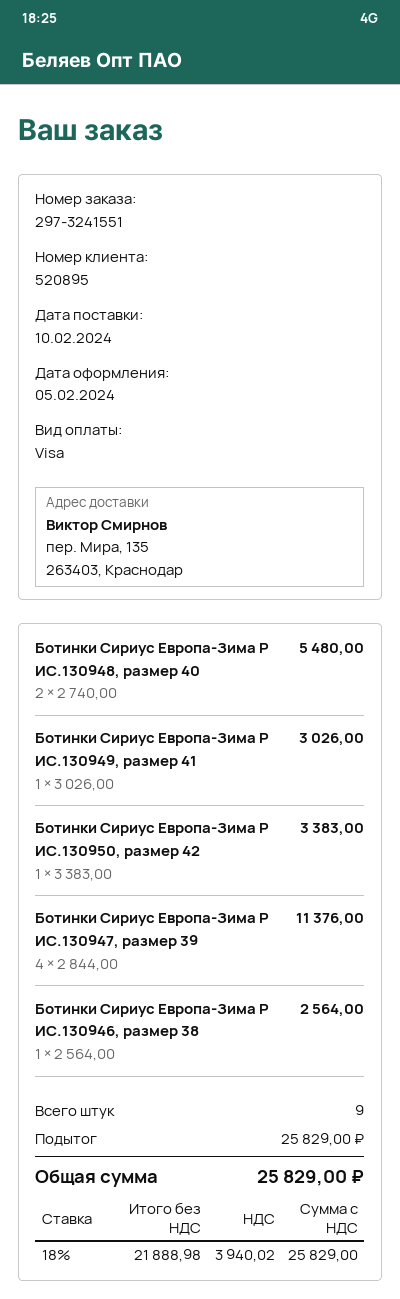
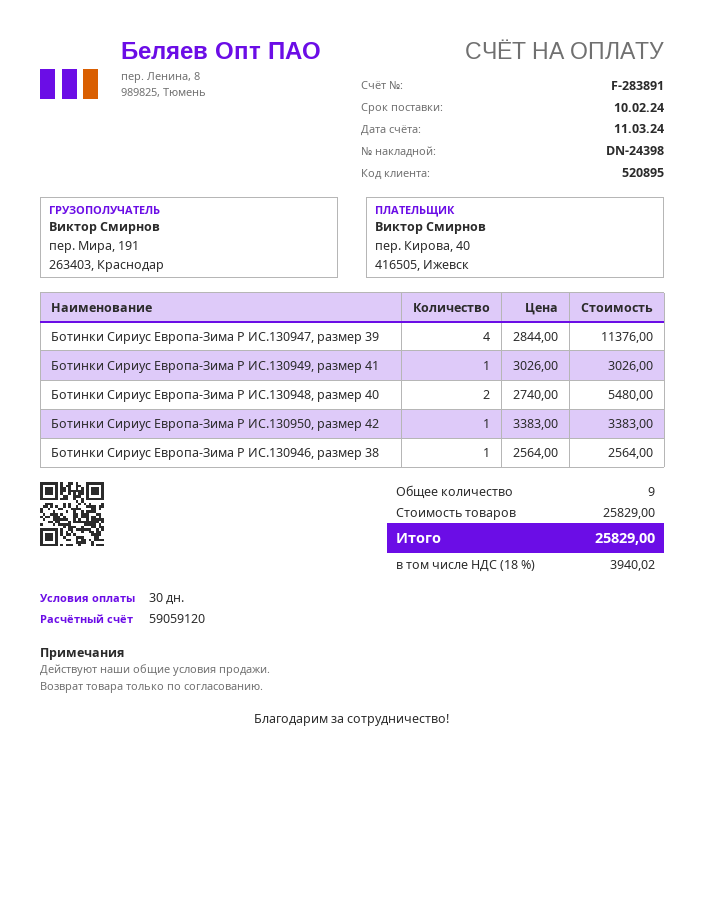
ship to: пер. Мира, 135, 263403, Краснодар -> пер. Мира, 191, 263403, Краснодар

